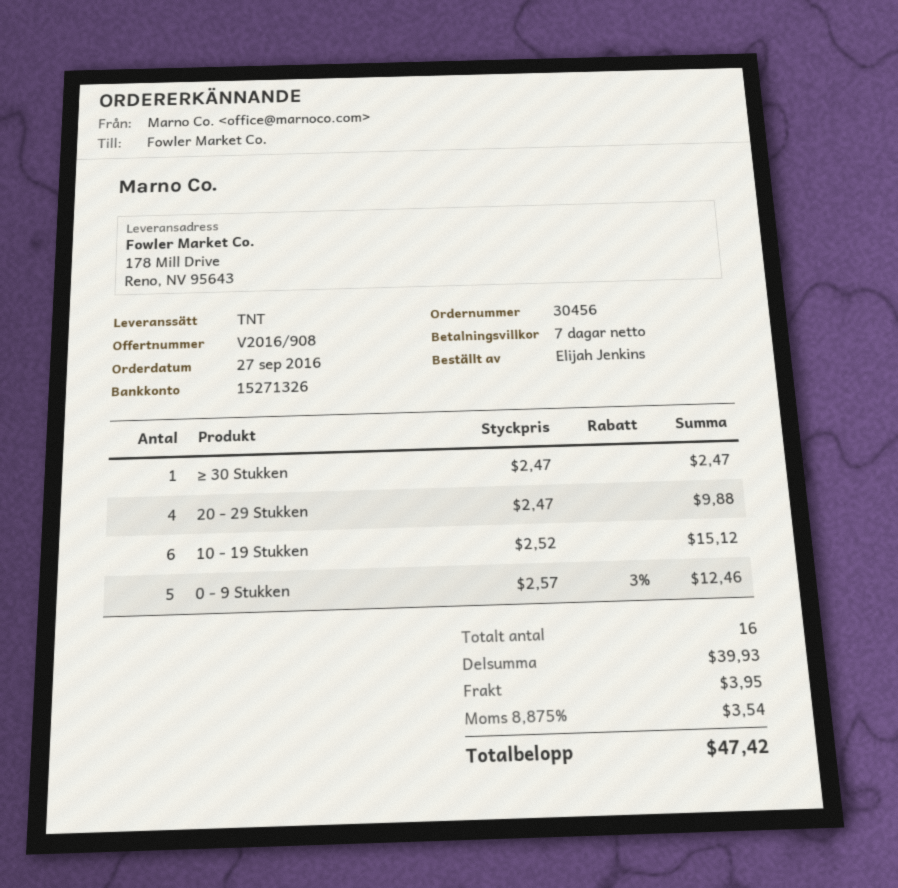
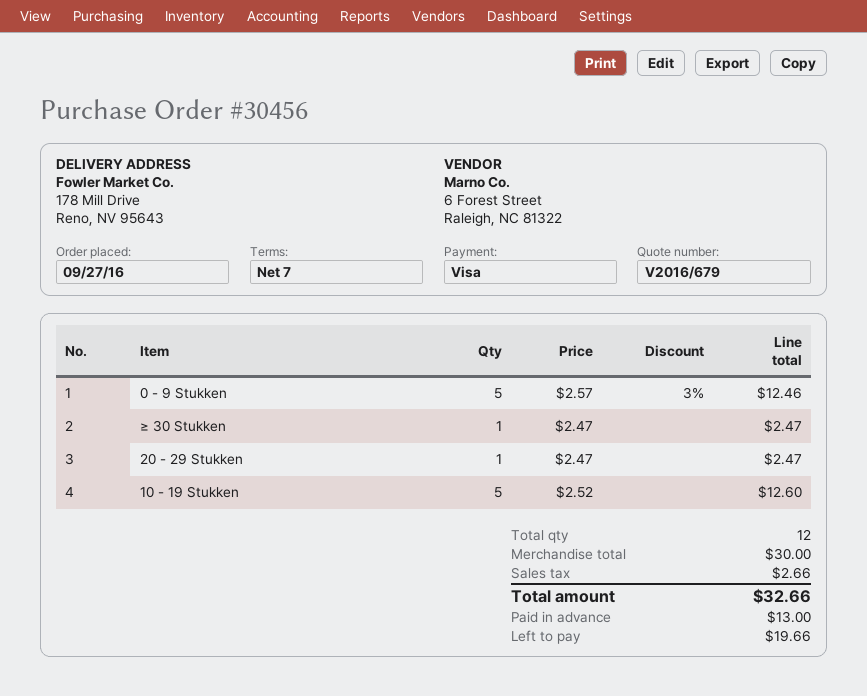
quote number: V2016/908 -> V2016/679
20 - 29 Stukken: 4 x 2.47 = 9.88 -> 1 x 2.47 = 2.47
10 - 19 Stukken: 6 x 2.52 = 15.12 -> 5 x 2.52 = 12.60
total quantity: 16 -> 12
subtotal: 39.93 -> 30.00
shipping: 3.95 -> none
tax: 3.54 -> 2.66
total: 47.42 -> 32.66

